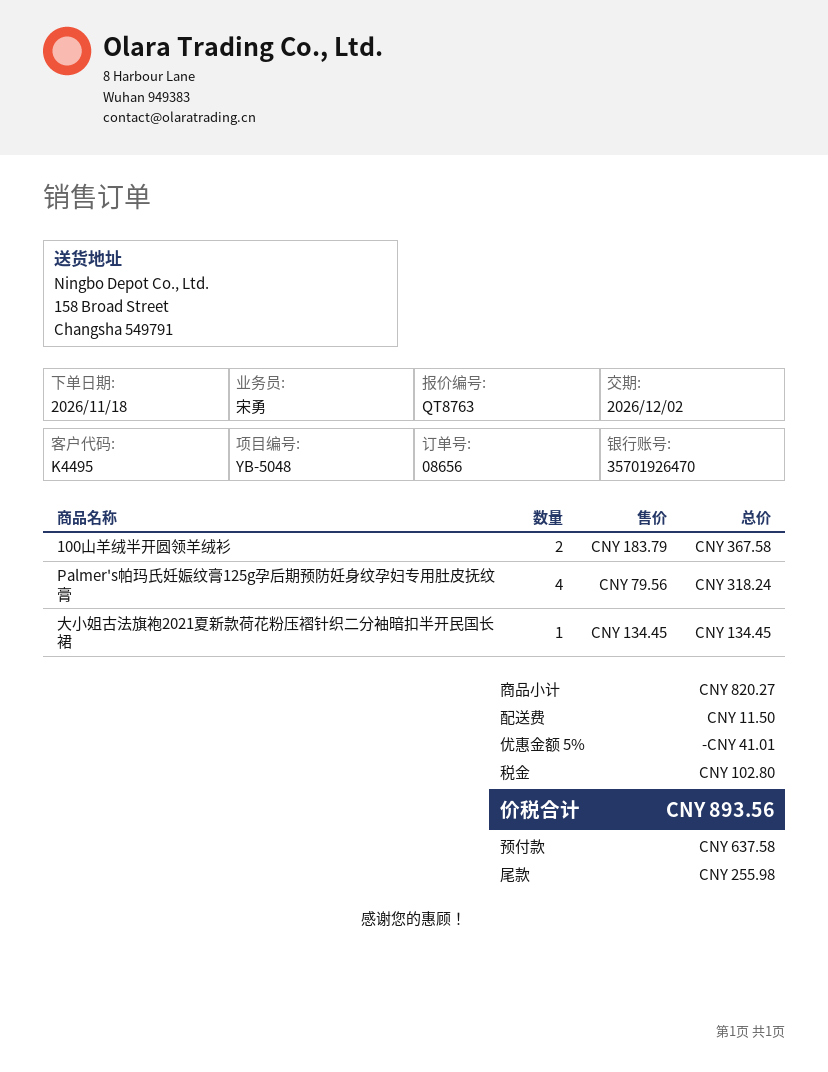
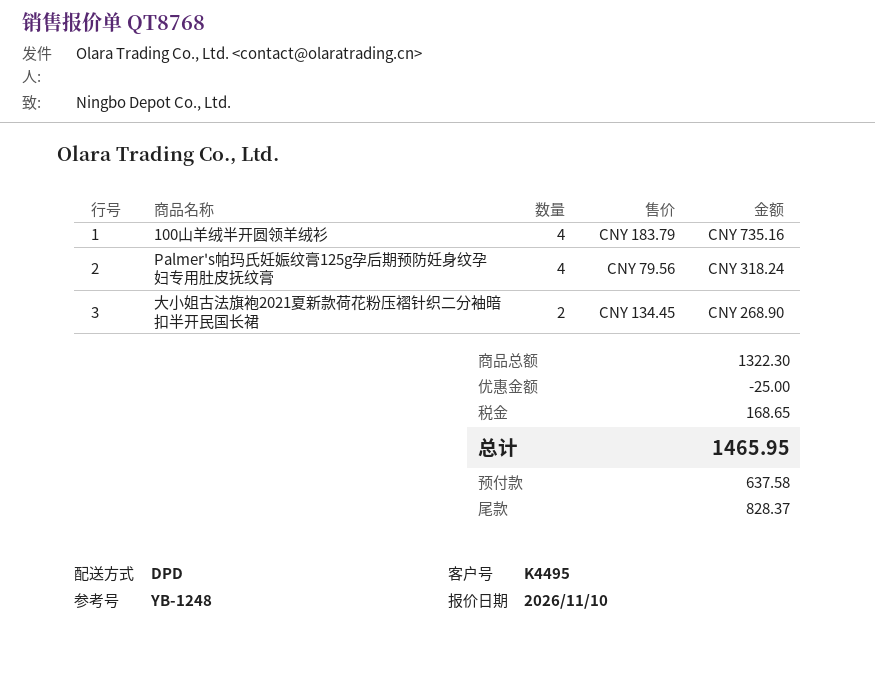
quote number: QT8763 -> QT8768
reference: YB-5048 -> YB-1248
100山羊绒半开圆领羊绒衫: 2 x 183.79 = 367.58 -> 4 x 183.79 = 735.16
大小姐古法旗袍2021夏新款荷花粉压褶针织二分袖暗扣半开民国长裙: 1 x 134.45 = 134.45 -> 2 x 134.45 = 268.90
subtotal: 820.27 -> 1322.30
discount: 41.01 -> 25.00
shipping: 11.50 -> none
tax: 102.80 -> 168.65
total: 893.56 -> 1465.95
balance: 255.98 -> 828.37

